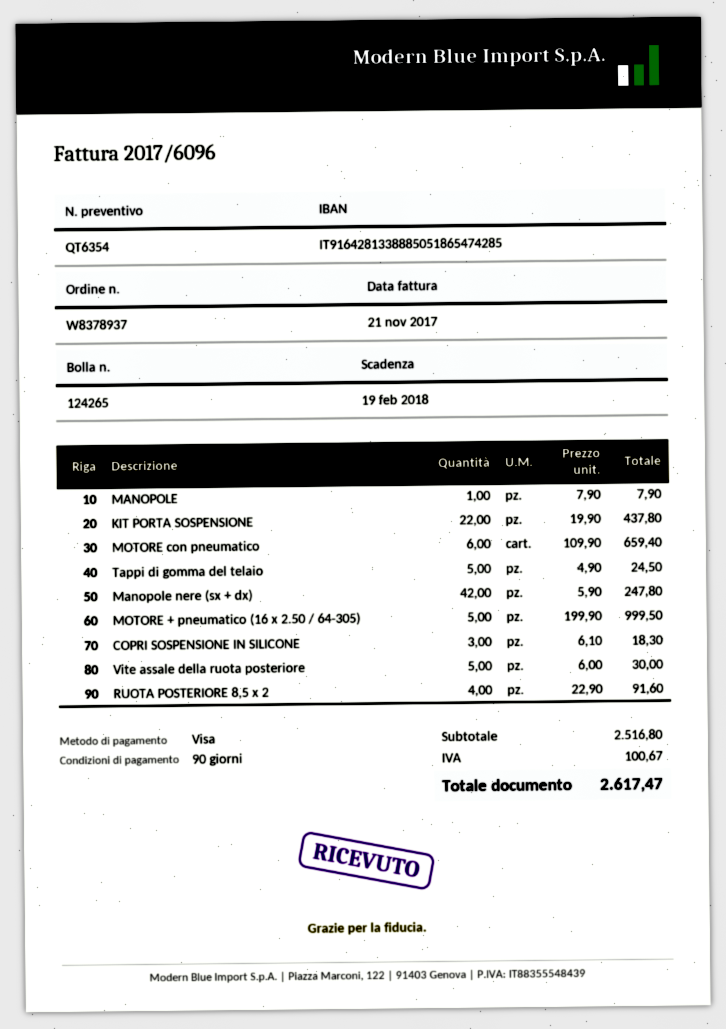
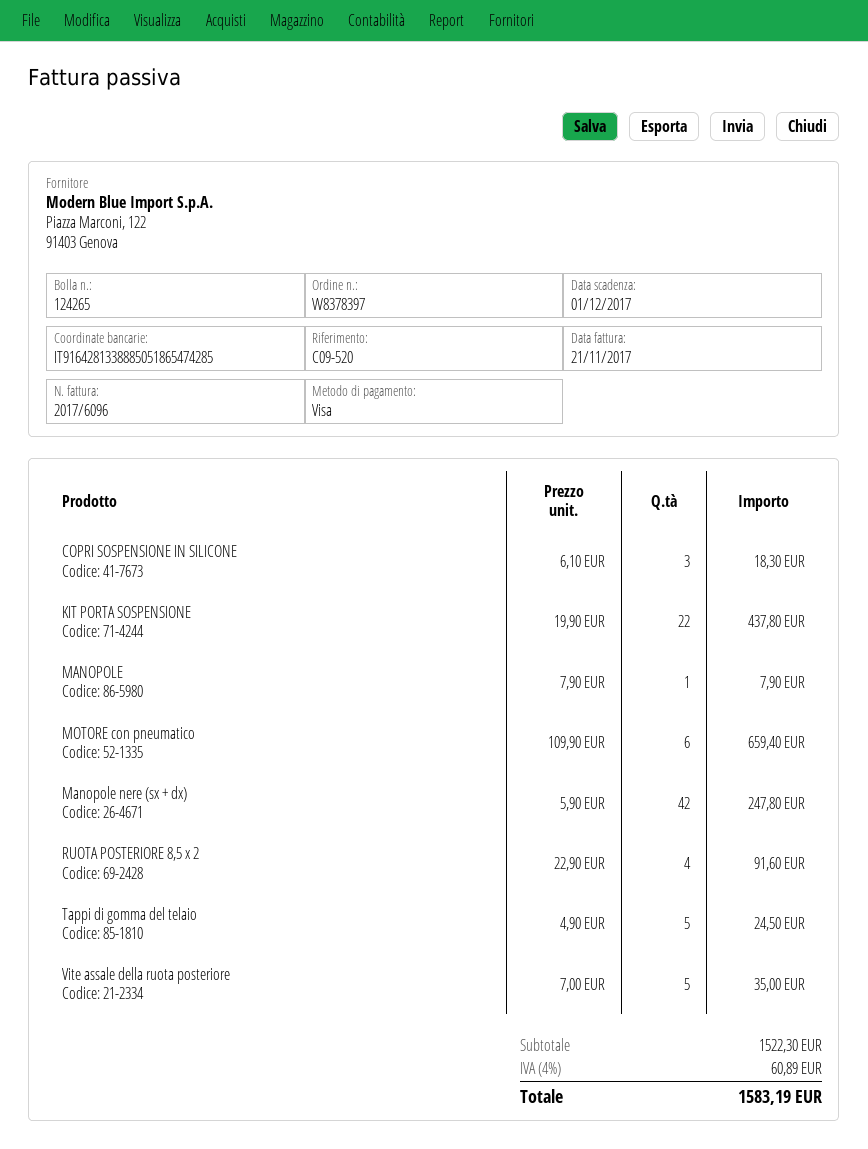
order number: W8378937 -> W8378397
due date: 2018-02-19 -> 2017-12-01
MOTORE + pneumatico (16 x 2.50 / 64-305): 5 x 199.90 = 999.50 -> none
Vite assale della ruota posteriore: 5 x 6.00 = 30.00 -> 5 x 7.00 = 35.00
subtotal: 2516.80 -> 1522.30
tax: 100.67 -> 60.89
total: 2617.47 -> 1583.19

